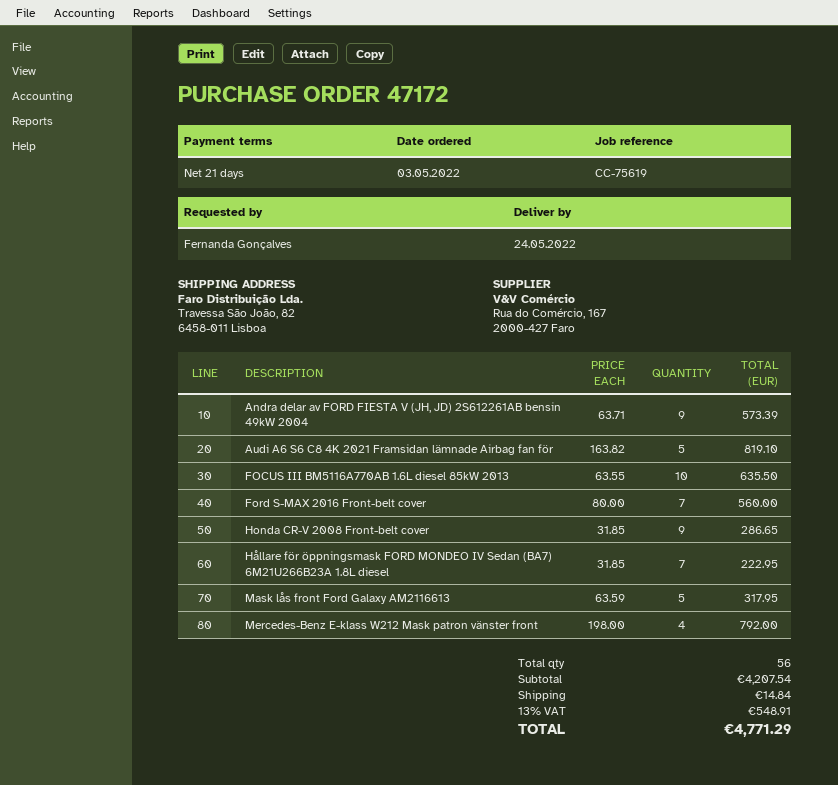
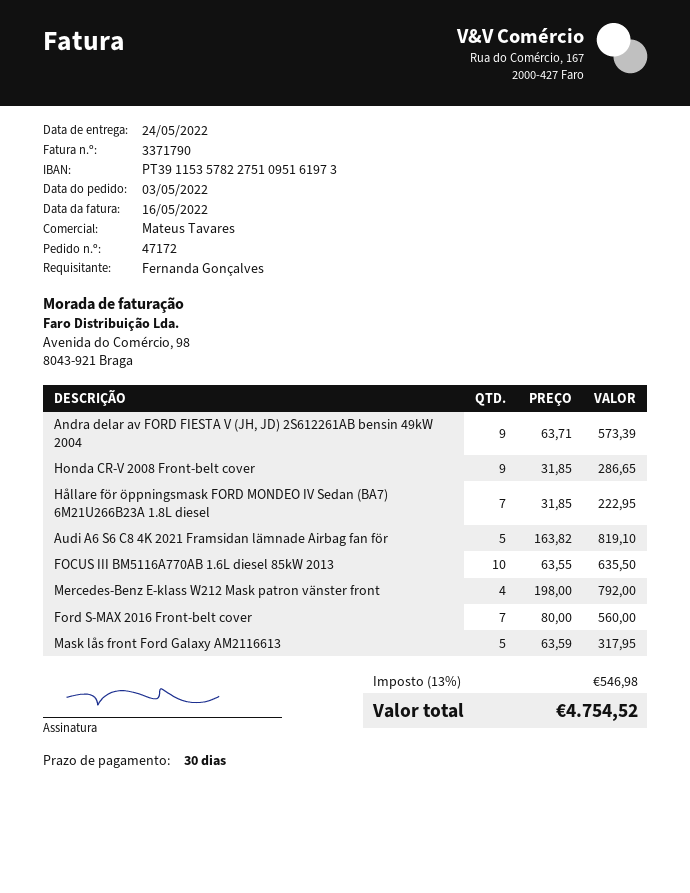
payment terms: 21 days -> 30 days
shipping: 14.84 -> none
tax: 13% = 548.91 -> 13% = 546.98
total: 4771.29 -> 4754.52

